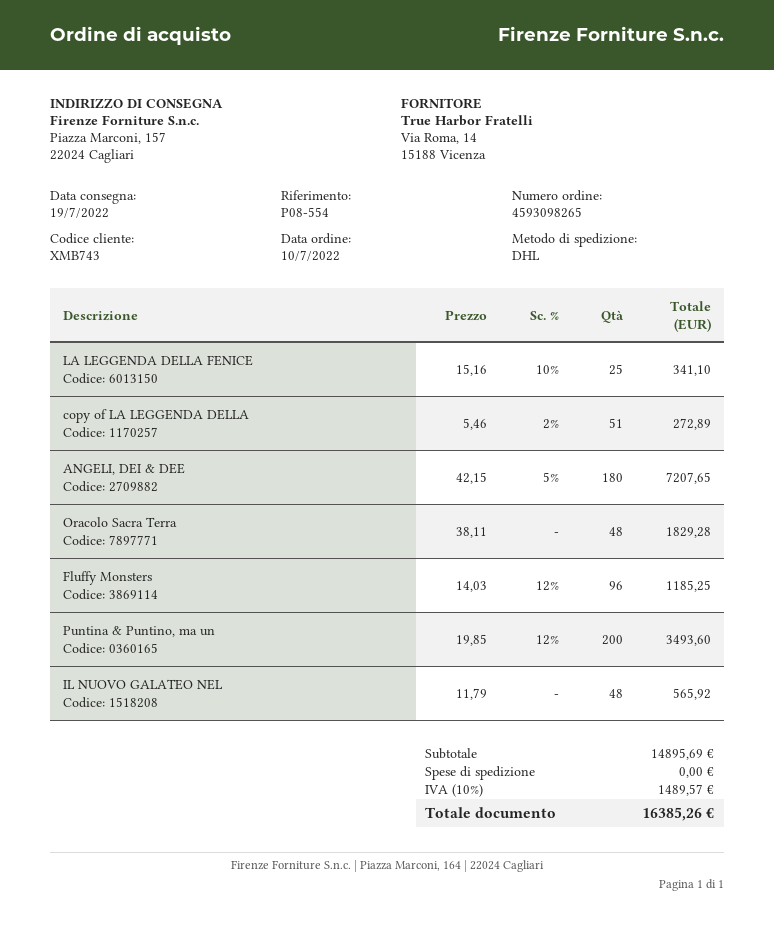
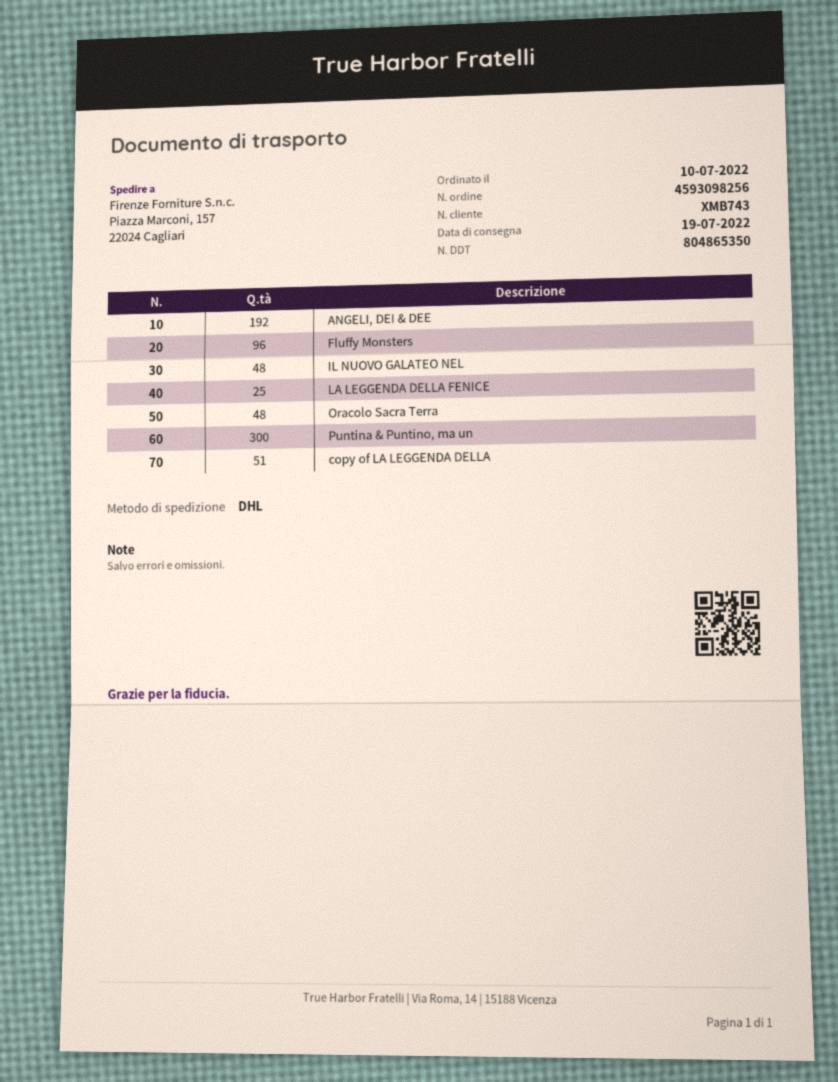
order number: 4593098265 -> 4593098256
ANGELI, DEI & DEE: 180 -> 192
Puntina & Puntino, ma un: 200 -> 300

